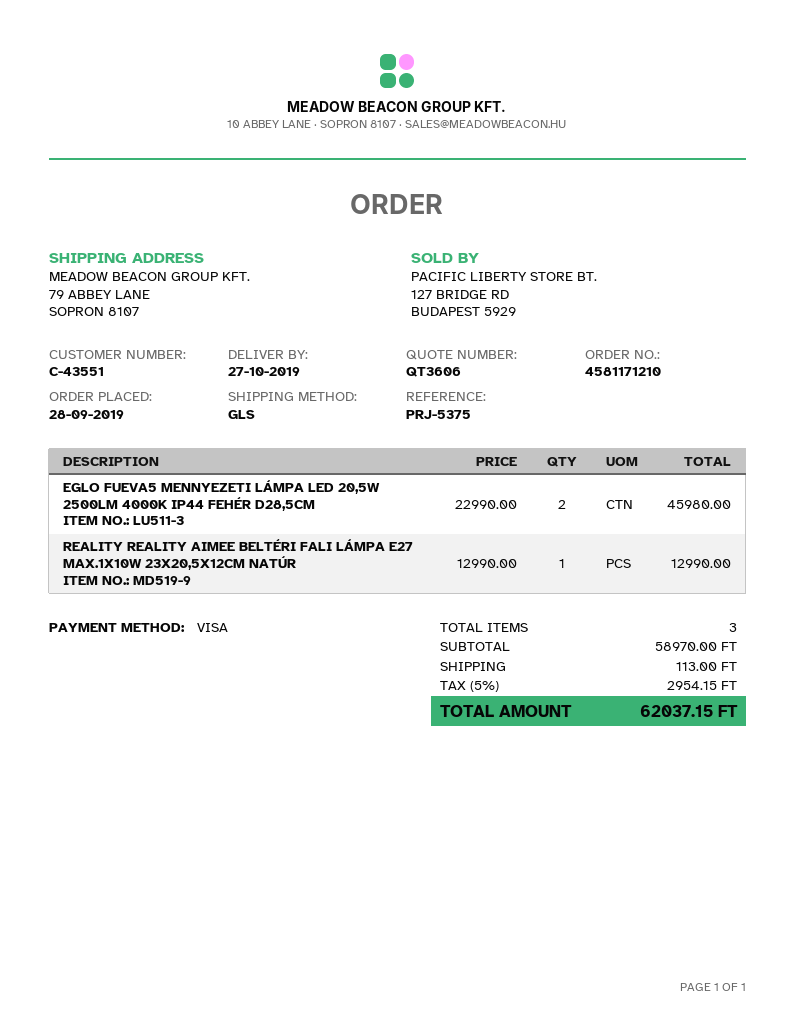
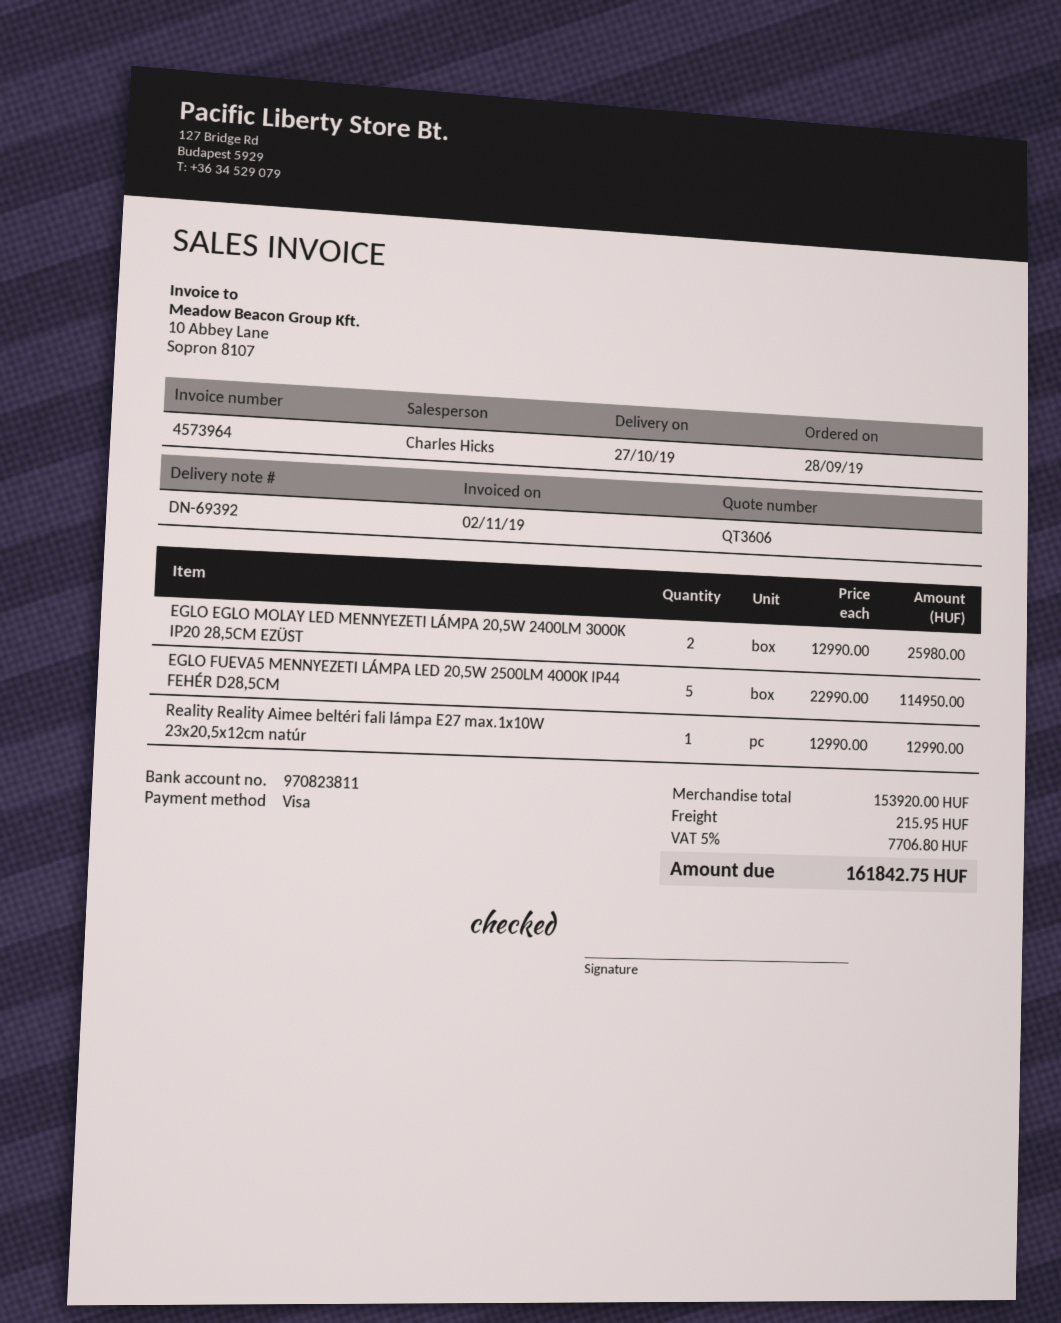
EGLO FUEVA5 MENNYEZETI LÁMPA LED 20,5W 2500LM 4000K IP44 FEHÉR D28,5CM: 2 x 22990.00 = 45980.00 -> 5 x 22990.00 = 114950.00
EGLO EGLO MOLAY LED MENNYEZETI LÁMPA 20,5W 2400LM 3000K IP20 28,5CM EZÜST: none -> 2 x 12990.00 = 25980.00
subtotal: 58970.00 -> 153920.00
shipping: 113.00 -> 215.95
tax: 5% = 2954.15 -> 5% = 7706.80
total: 62037.15 -> 161842.75

